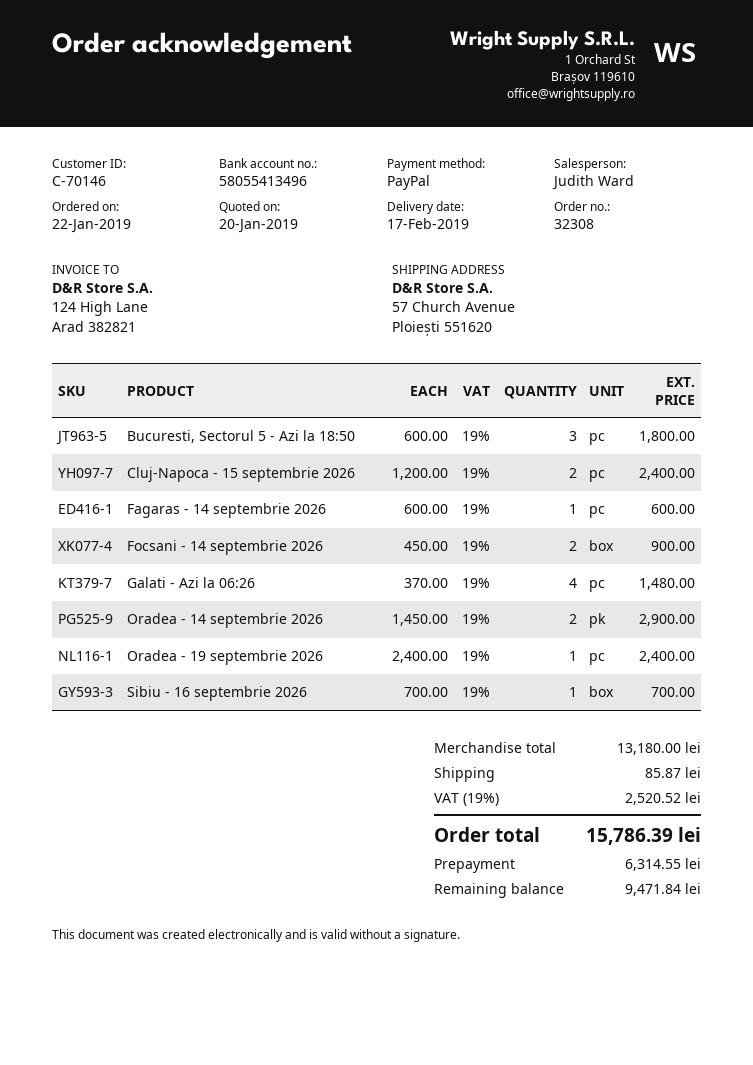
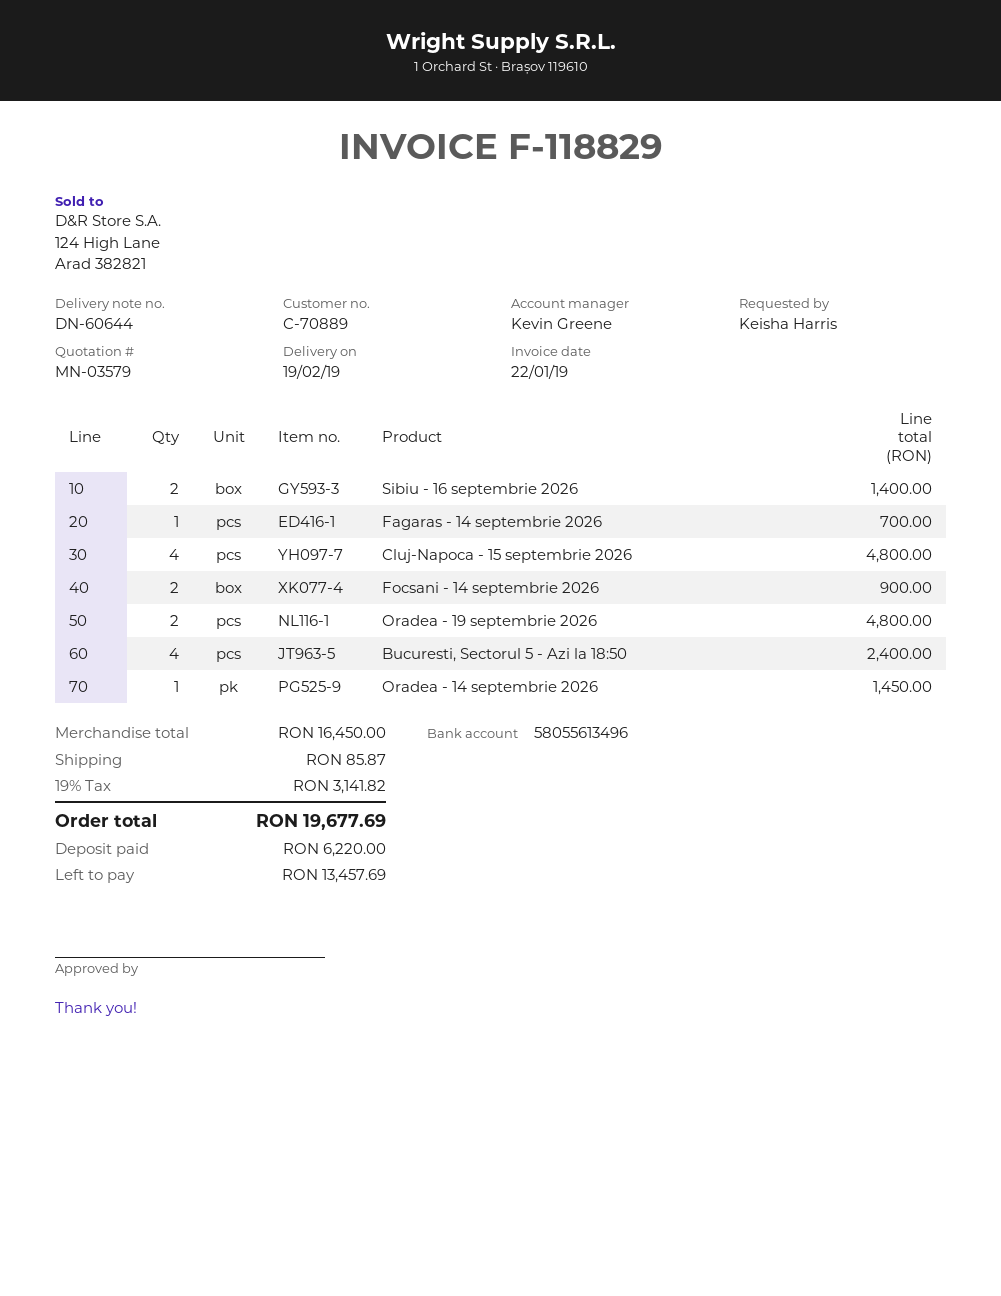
delivery date: 2019-02-17 -> 2019-02-19
customer number: C-70146 -> C-70889
sales rep: Judith Ward -> Kevin Greene
bank account: 58055413496 -> 58055613496
Bucuresti, Sectorul 5 - Azi la 18:50: 3 for 1800.00 -> 4 for 2400.00
Cluj-Napoca - 15 septembrie 2026: 2 for 2400.00 -> 4 for 4800.00
Fagaras - 14 septembrie 2026: 1 for 600.00 -> 1 for 700.00
Galati - Azi la 06:26: 4 for 1480.00 -> none
Oradea - 14 septembrie 2026: 2 for 2900.00 -> 1 for 1450.00
Oradea - 19 septembrie 2026: 1 for 2400.00 -> 2 for 4800.00
Sibiu - 16 septembrie 2026: 1 for 700.00 -> 2 for 1400.00
subtotal: 13180.00 -> 16450.00
tax: 19% = 2520.52 -> 19% = 3141.82
total: 15786.39 -> 19677.69
deposit: 6314.55 -> 6220.00
balance: 9471.84 -> 13457.69

